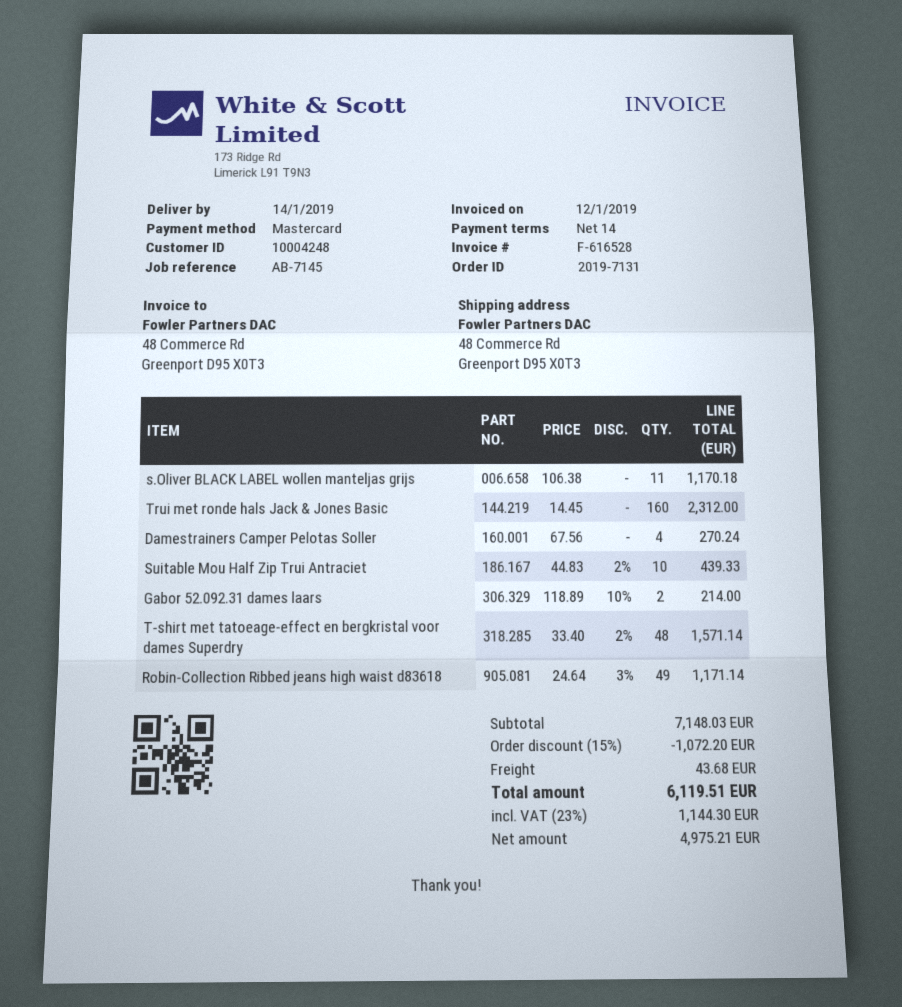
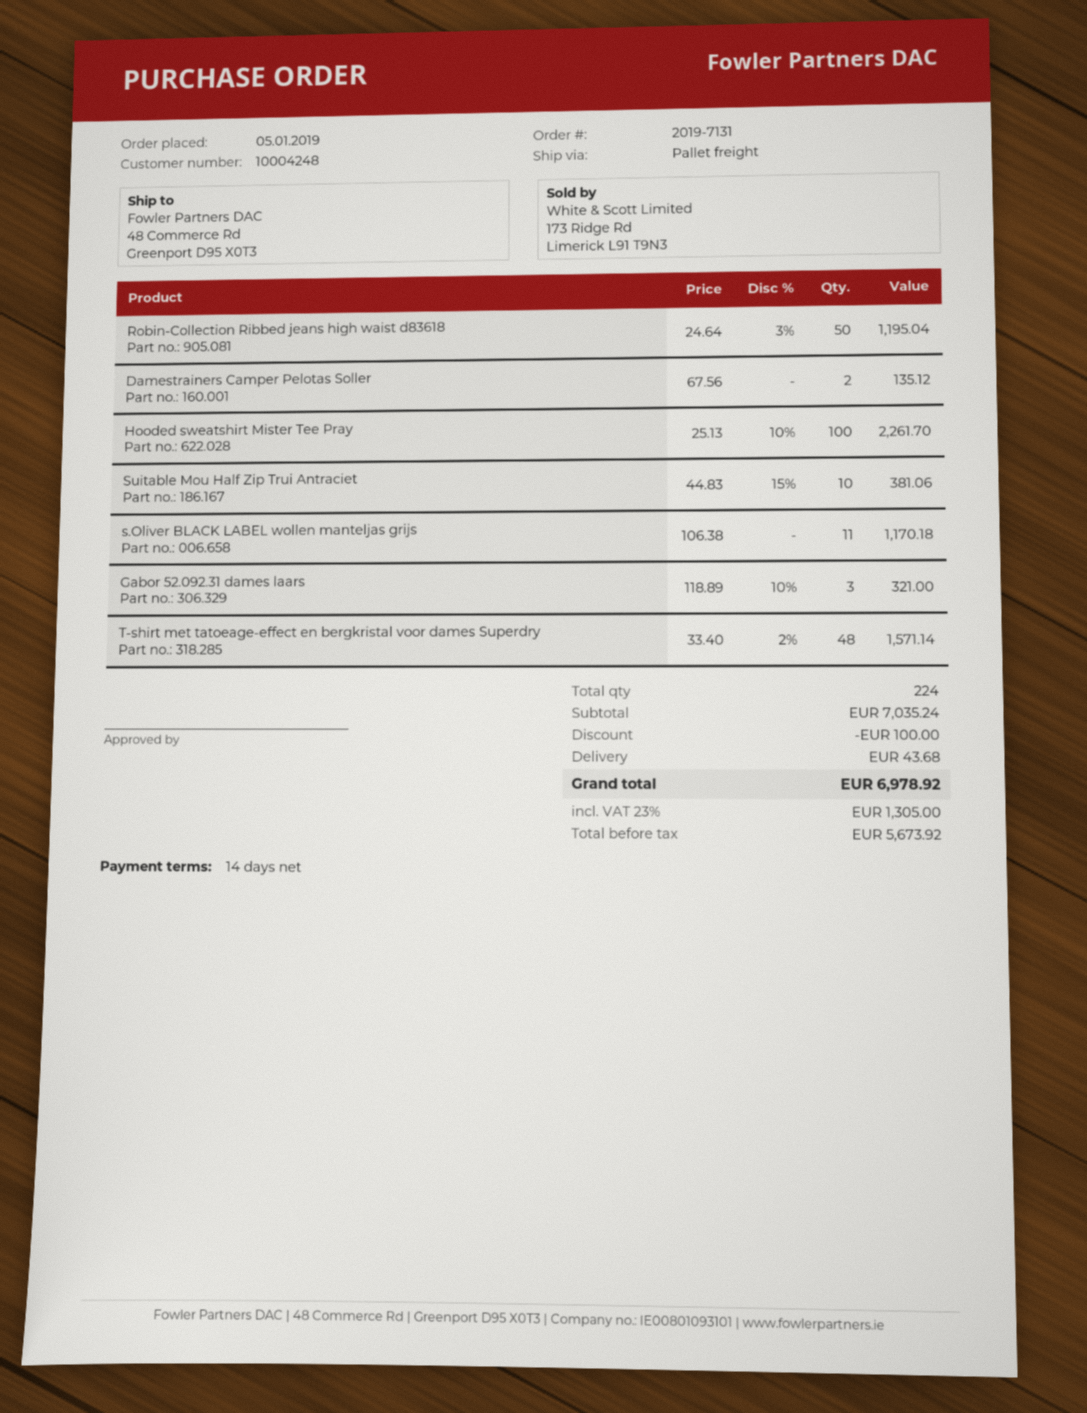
Trui met ronde hals Jack & Jones Basic: 160 x 14.45 = 2312.00 -> none
Damestrainers Camper Pelotas Soller: 4 x 67.56 = 270.24 -> 2 x 67.56 = 135.12
Suitable Mou Half Zip Trui Antraciet: 10 x 44.83 - 2% = 439.33 -> 10 x 44.83 - 15% = 381.06
Gabor 52.092.31 dames laars: 2 x 118.89 - 10% = 214.00 -> 3 x 118.89 - 10% = 321.00
Robin-Collection Ribbed jeans high waist d83618: 49 x 24.64 - 3% = 1171.14 -> 50 x 24.64 - 3% = 1195.04
Hooded sweatshirt Mister Tee Pray: none -> 100 x 25.13 - 10% = 2261.70
subtotal: 7148.03 -> 7035.24
discount: 1072.20 -> 100.00
net: 4975.21 -> 5673.92
tax: 23% = 1144.30 -> 23% = 1305.00
total: 6119.51 -> 6978.92

